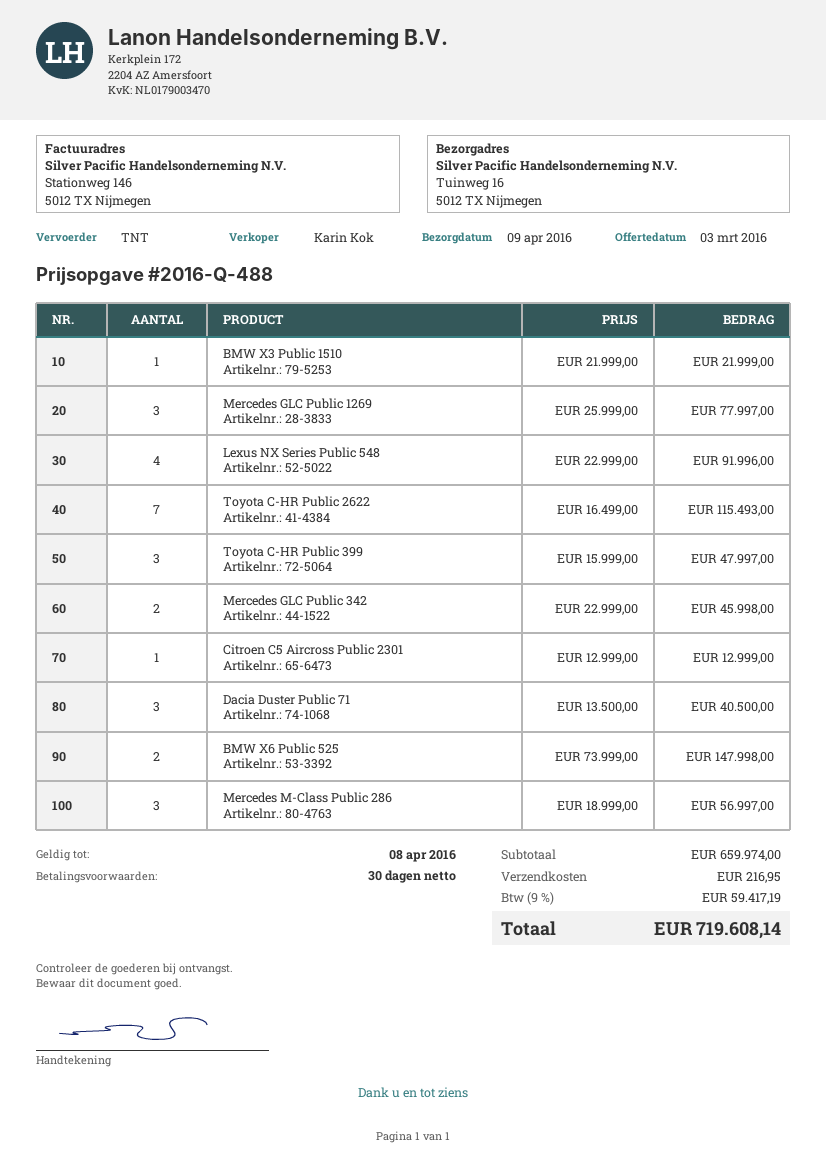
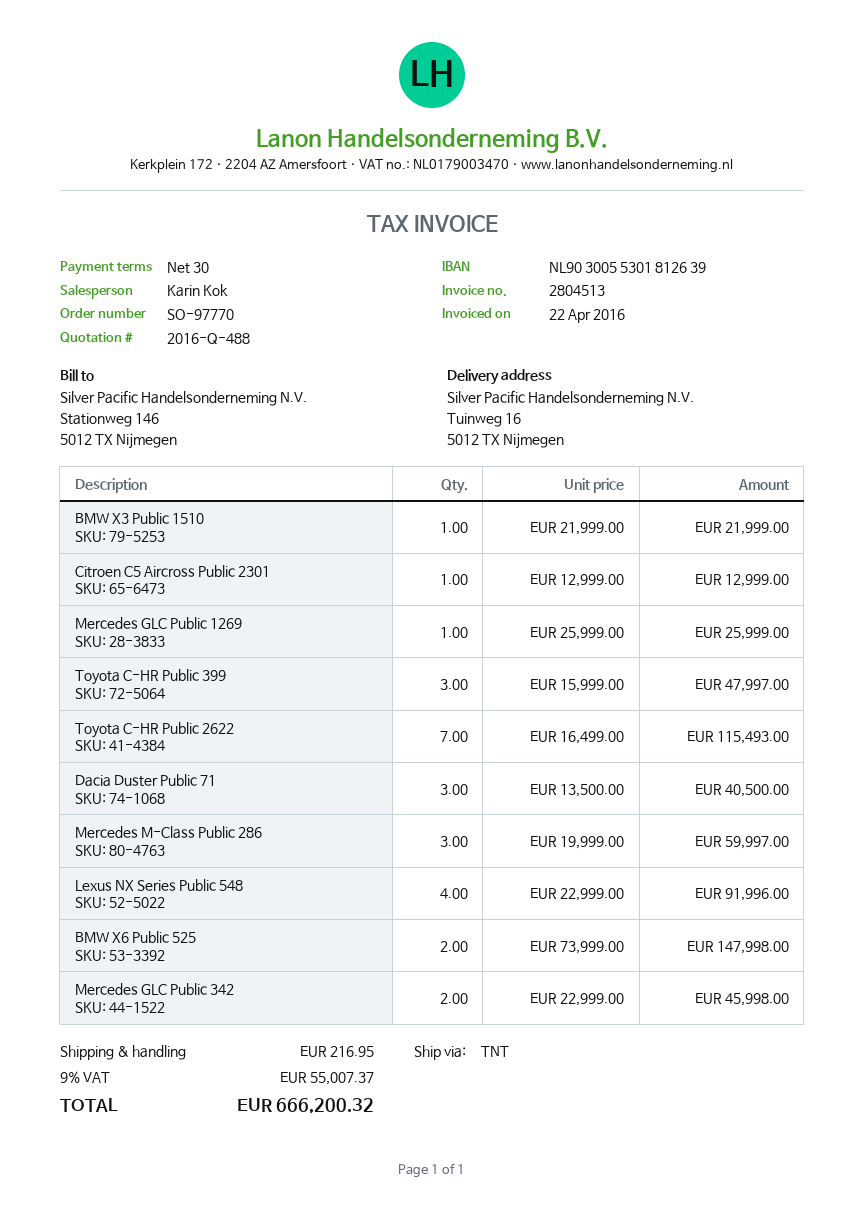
Mercedes GLC Public 1269: 3 x 25999.00 = 77997.00 -> 1 x 25999.00 = 25999.00
Mercedes M-Class Public 286: 3 x 18999.00 = 56997.00 -> 3 x 19999.00 = 59997.00
tax: 9% = 59417.19 -> 9% = 55007.37
total: 719608.14 -> 666200.32

